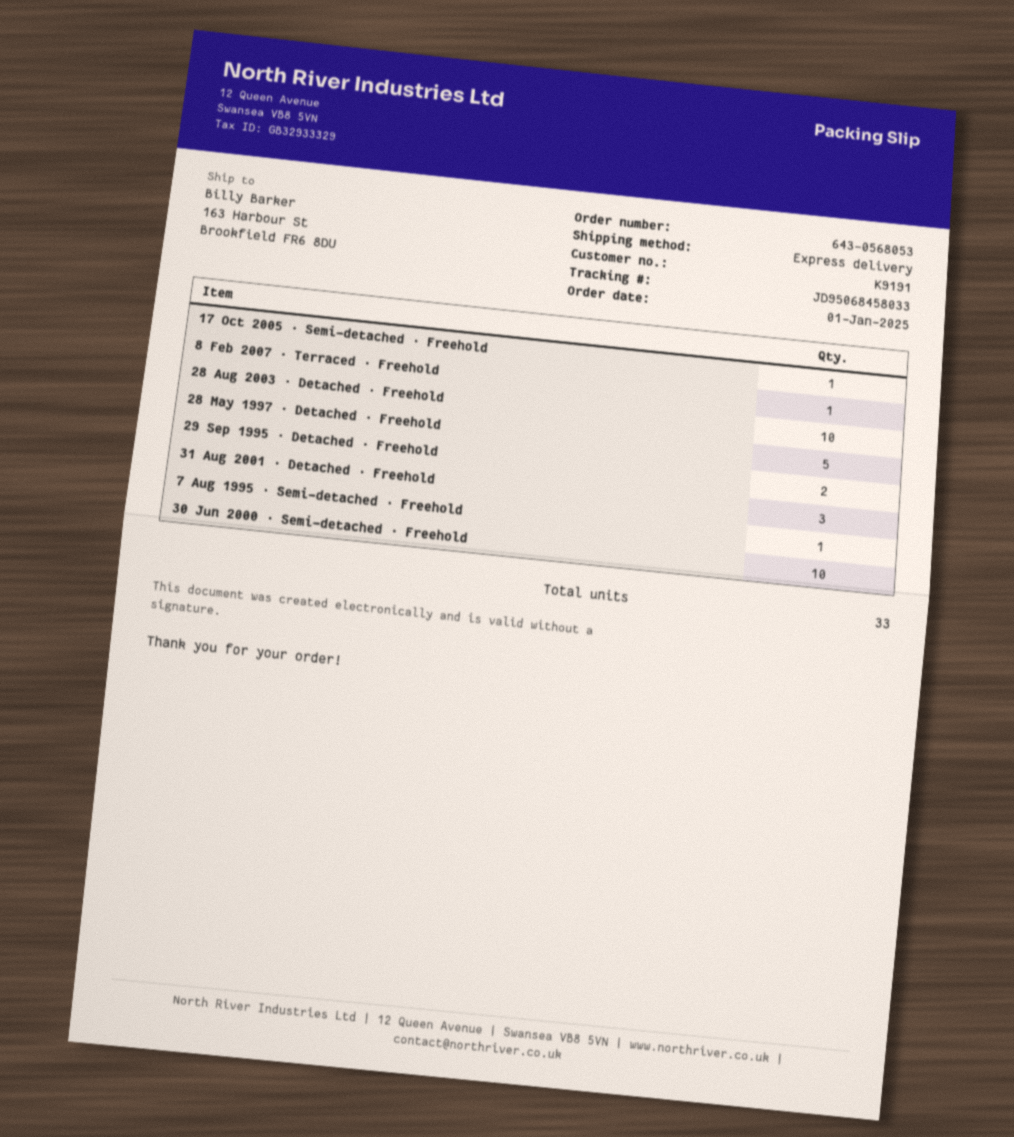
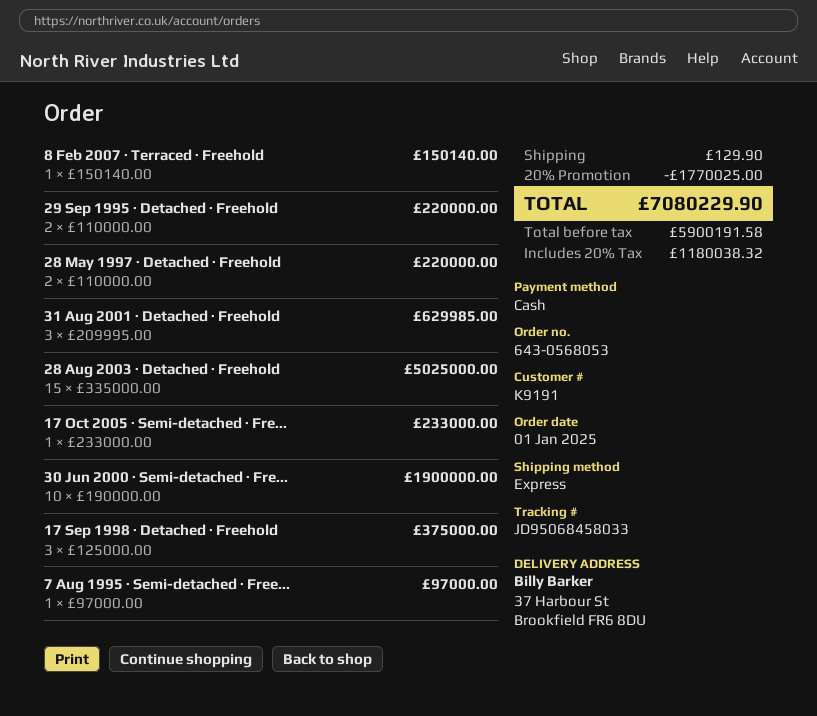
ship to: 163 Harbour St, Brookfield FR6 8DU -> 37 Harbour St, Brookfield FR6 8DU
28 Aug 2003 · Detached · Freehold: 10 -> 15
28 May 1997 · Detached · Freehold: 5 -> 2
17 Sep 1998 · Detached · Freehold: none -> 3

